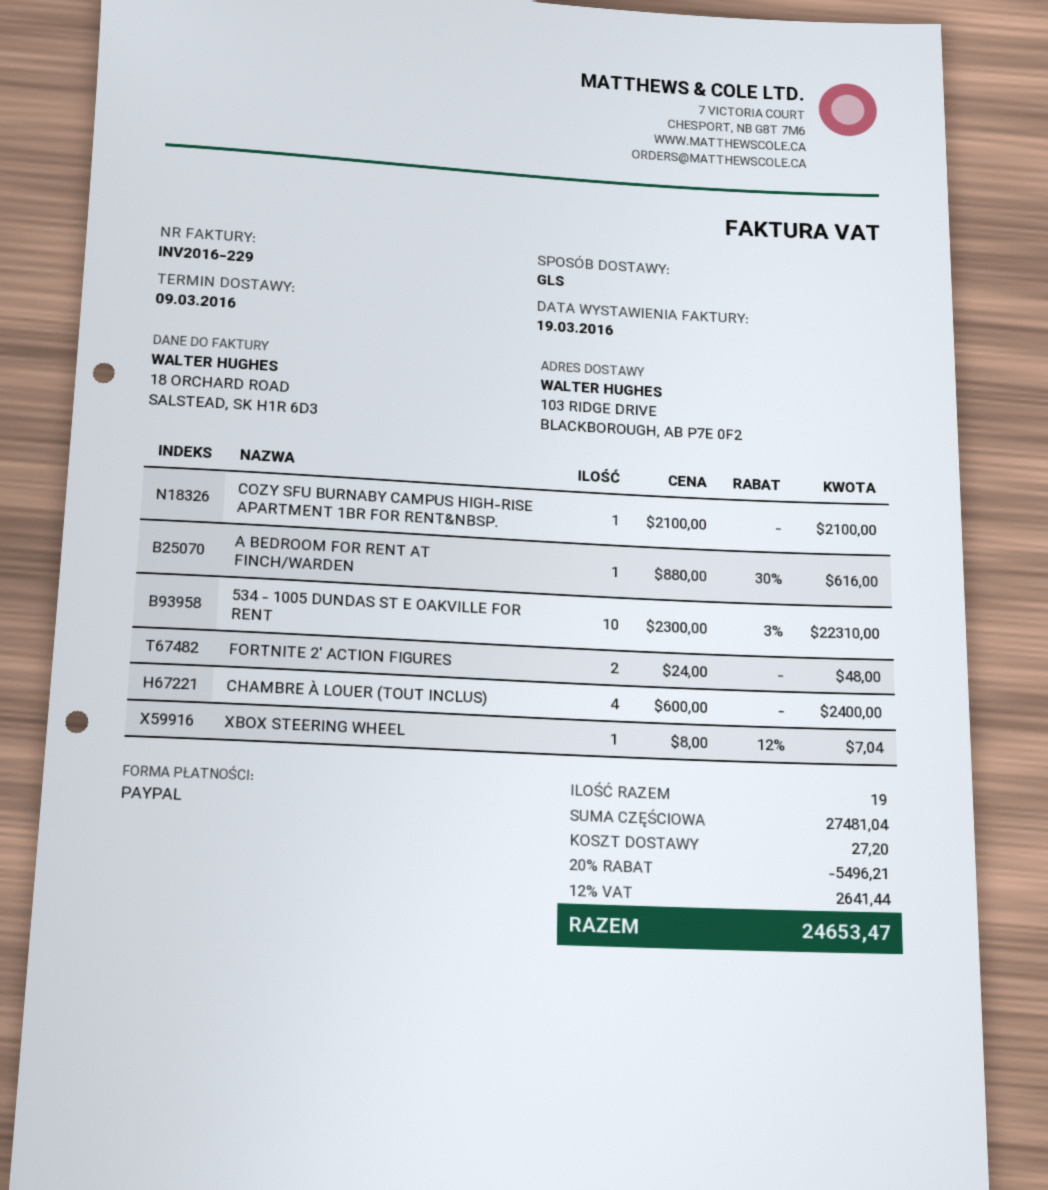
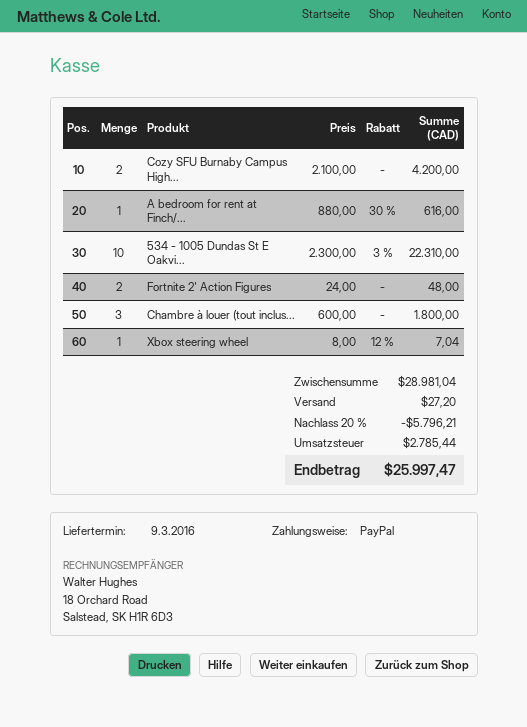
COZY SFU BURNABY CAMPUS HIGH-RISE APARTMENT 1BR FOR RENT&NBSP.: 1 x 2100.00 = 2100.00 -> 2 x 2100.00 = 4200.00
CHAMBRE À LOUER (TOUT INCLUS): 4 x 600.00 = 2400.00 -> 3 x 600.00 = 1800.00
subtotal: 27481.04 -> 28981.04
discount: 20% = 5496.21 -> 20% = 5796.21
tax: 2641.44 -> 2785.44
total: 24653.47 -> 25997.47

